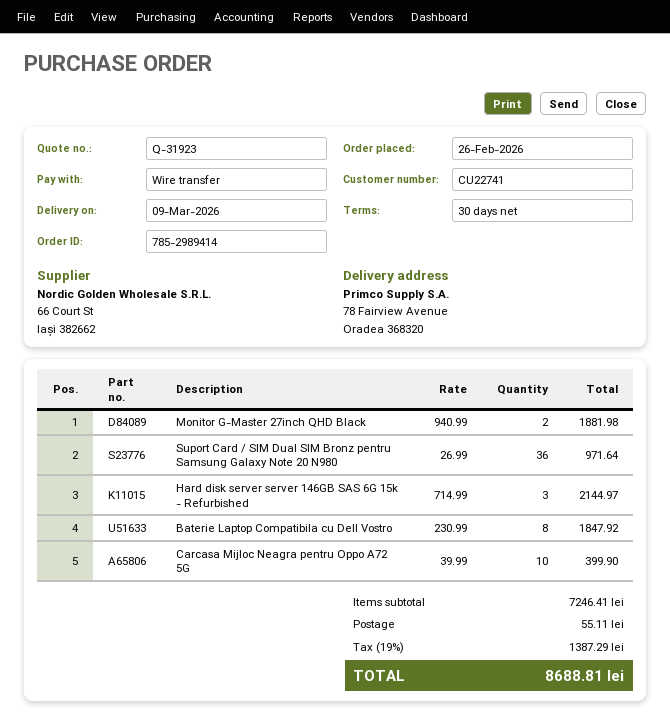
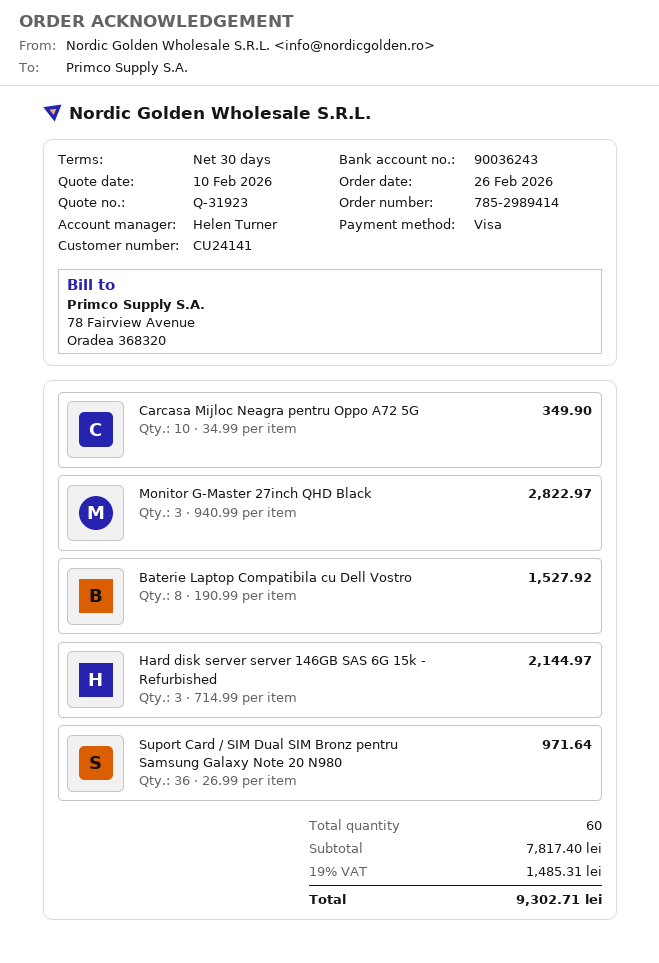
customer number: CU22741 -> CU24141
payment method: bank transfer -> Visa
Monitor G-Master 27inch QHD Black: 2 x 940.99 = 1881.98 -> 3 x 940.99 = 2822.97
Baterie Laptop Compatibila cu Dell Vostro: 8 x 230.99 = 1847.92 -> 8 x 190.99 = 1527.92
Carcasa Mijloc Neagra pentru Oppo A72 5G: 10 x 39.99 = 399.90 -> 10 x 34.99 = 349.90
subtotal: 7246.41 -> 7817.40
shipping: 55.11 -> none
tax: 19% = 1387.29 -> 19% = 1485.31
total: 8688.81 -> 9302.71

